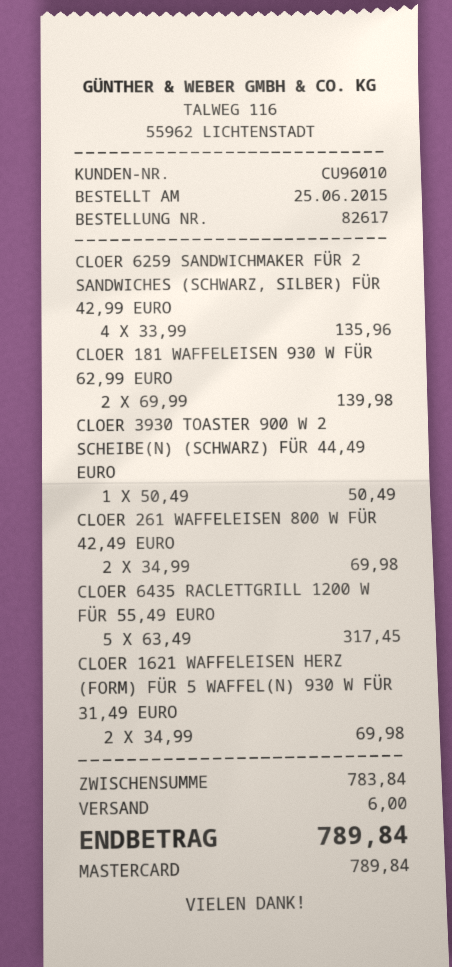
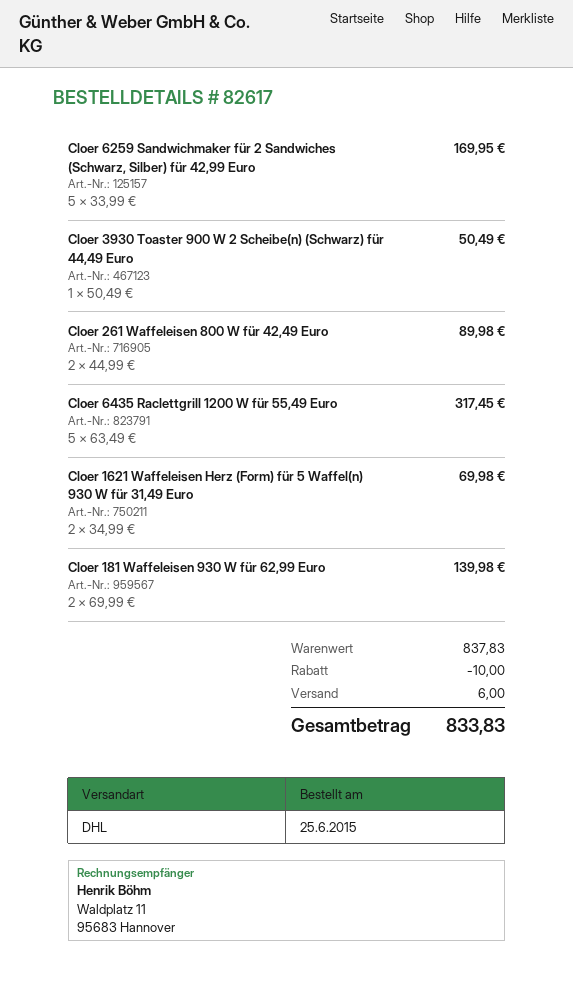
CLOER 6259 SANDWICHMAKER FÜR 2 SANDWICHES (SCHWARZ, SILBER) FÜR 42,99 EURO: 4 x 33.99 = 135.96 -> 5 x 33.99 = 169.95
CLOER 261 WAFFELEISEN 800 W FÜR 42,49 EURO: 2 x 34.99 = 69.98 -> 2 x 44.99 = 89.98
subtotal: 783.84 -> 837.83
discount: none -> 10.00
total: 789.84 -> 833.83

